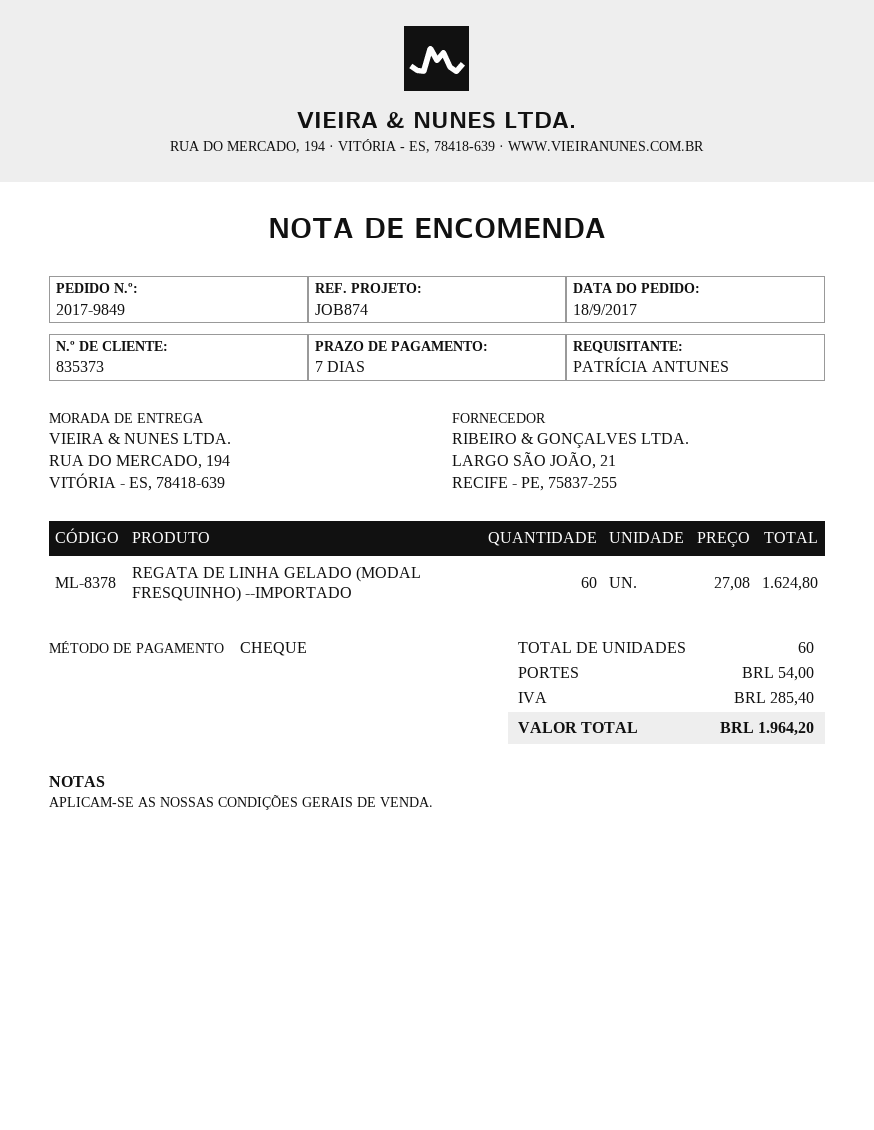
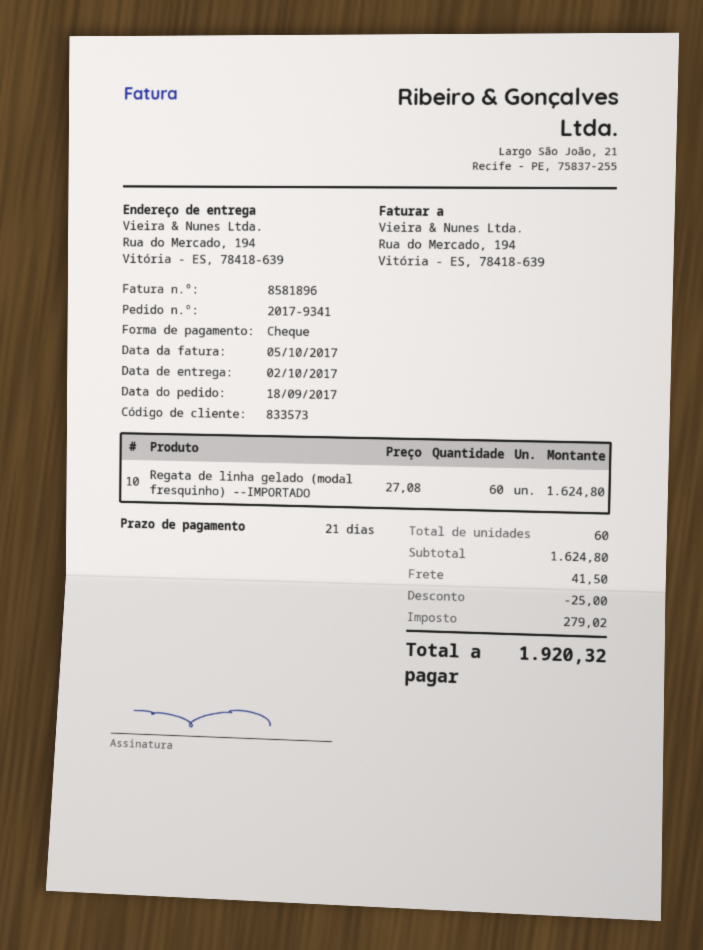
order number: 2017-9849 -> 2017-9341
payment terms: 7 days -> 21 days
customer number: 835373 -> 833573
discount: none -> 25.00
shipping: 54.00 -> 41.50
tax: 285.40 -> 279.02
total: 1964.20 -> 1920.32

